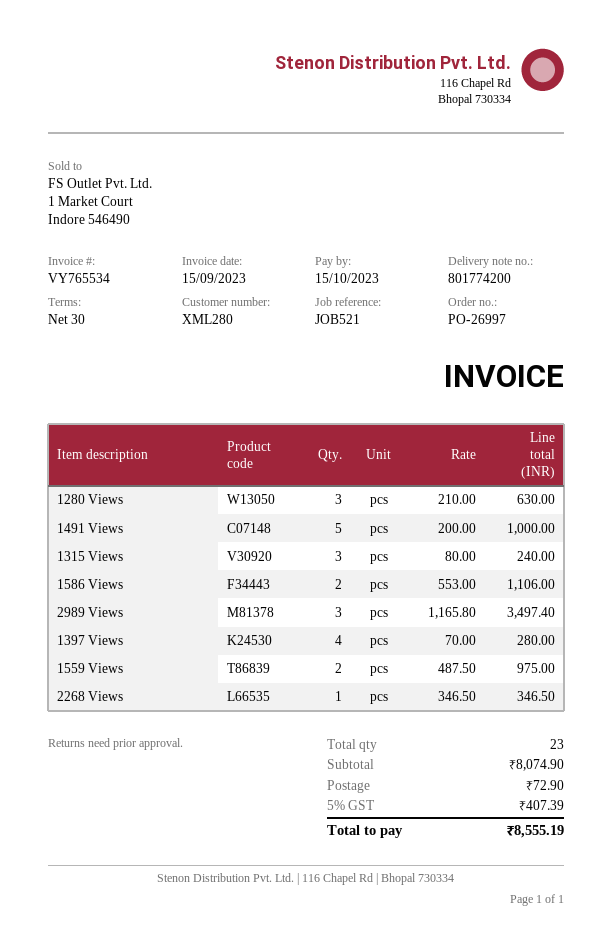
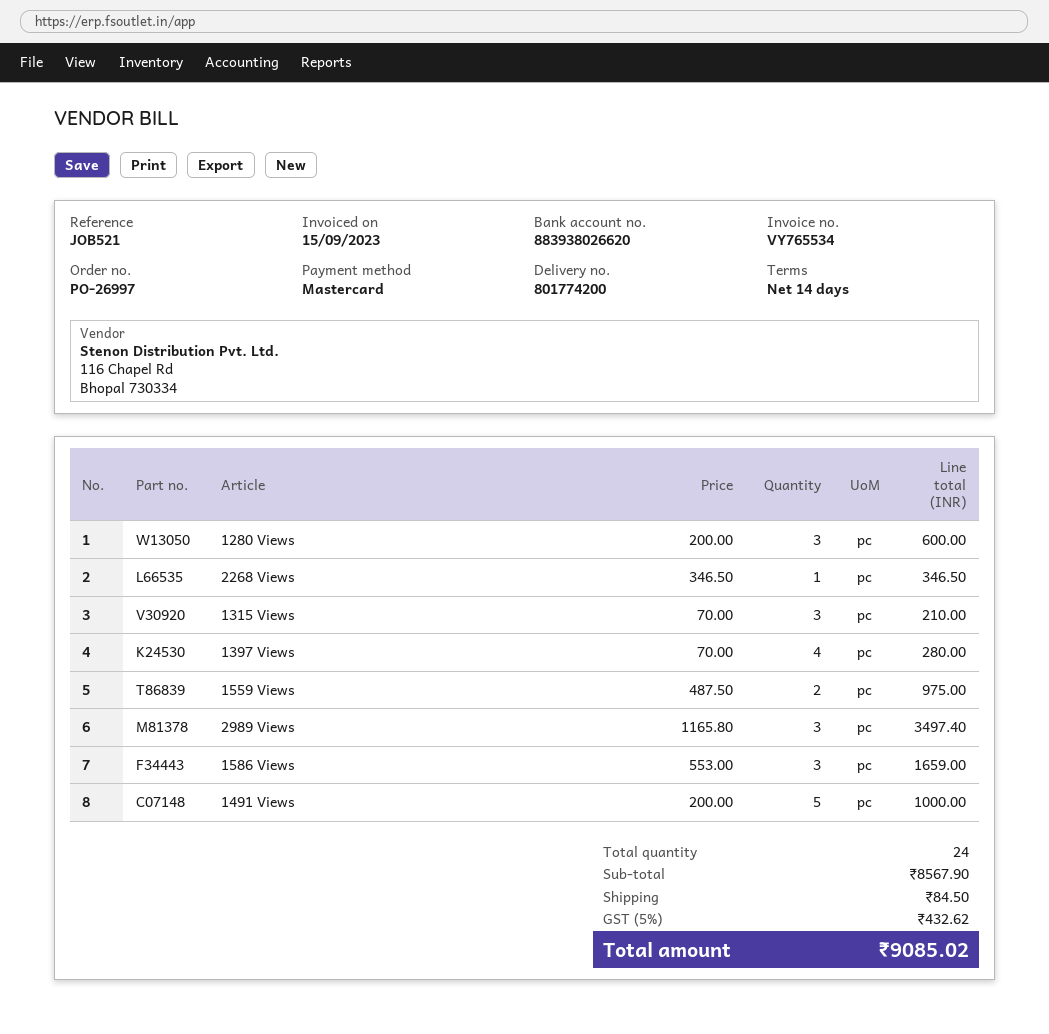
payment terms: 30 days -> 14 days
1280 Views: 3 x 210.00 = 630.00 -> 3 x 200.00 = 600.00
1315 Views: 3 x 80.00 = 240.00 -> 3 x 70.00 = 210.00
1586 Views: 2 x 553.00 = 1106.00 -> 3 x 553.00 = 1659.00
total quantity: 23 -> 24
subtotal: 8074.90 -> 8567.90
shipping: 72.90 -> 84.50
tax: 5% = 407.39 -> 5% = 432.62
total: 8555.19 -> 9085.02

